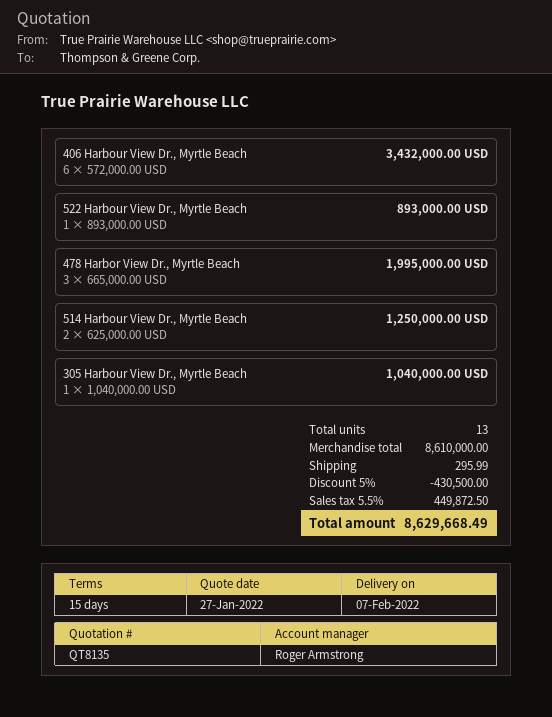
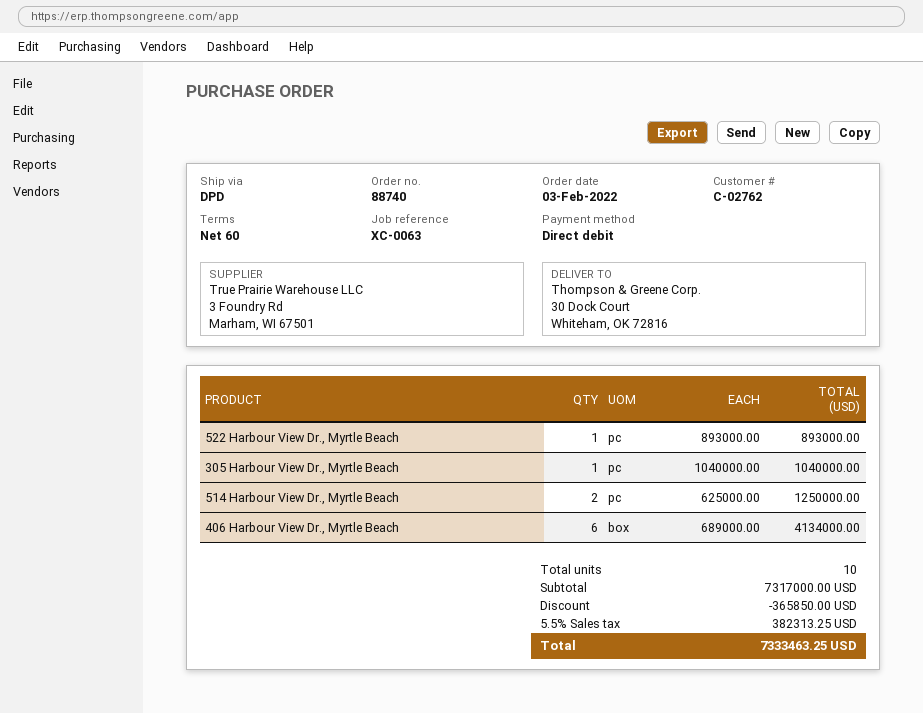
payment terms: 15 days -> 60 days
406 Harbour View Dr., Myrtle Beach: 6 x 572000.00 = 3432000.00 -> 6 x 689000.00 = 4134000.00
478 Harbor View Dr., Myrtle Beach: 3 x 665000.00 = 1995000.00 -> none
total quantity: 13 -> 10
subtotal: 8610000.00 -> 7317000.00
discount: 430500.00 -> 365850.00
shipping: 295.99 -> none
tax: 5.5% = 449872.50 -> 5.5% = 382313.25
total: 8629668.49 -> 7333463.25

